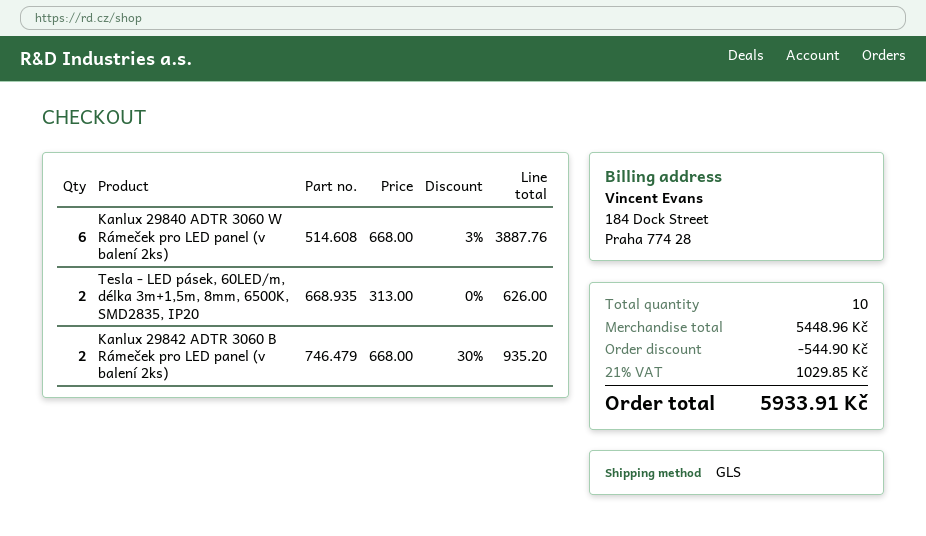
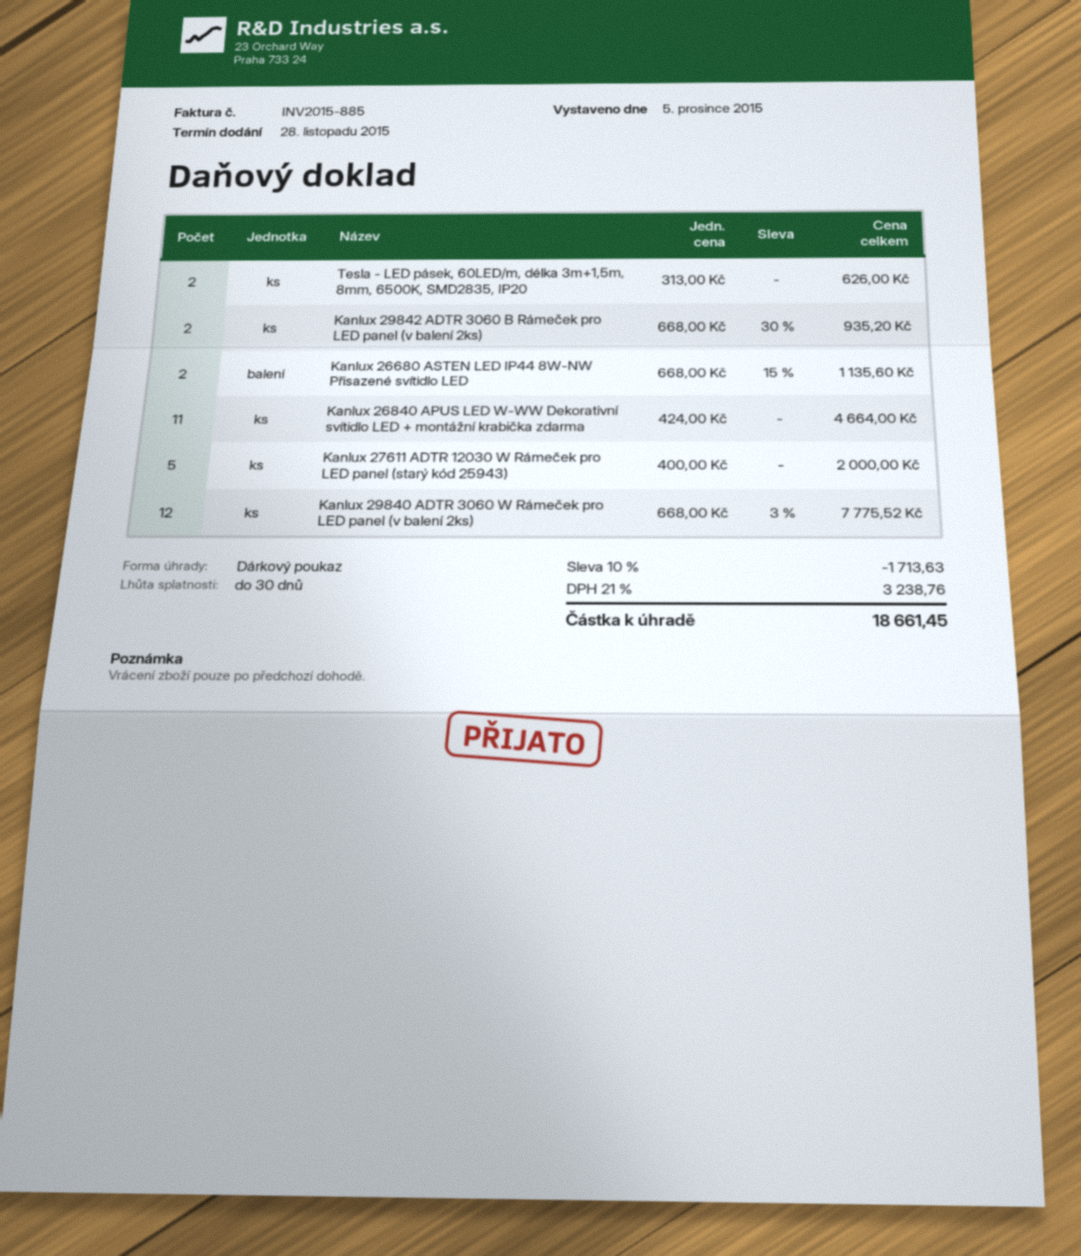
Kanlux 29840 ADTR 3060 W Rámeček pro LED panel (v balení 2ks): 6 x 668.00 - 3% = 3887.76 -> 12 x 668.00 - 3% = 7775.52
Kanlux 26680 ASTEN LED IP44 8W-NW Přisazené svítidlo LED: none -> 2 x 668.00 - 15% = 1135.60
Kanlux 26840 APUS LED W-WW Dekorativní svítidlo LED + montážní krabička zdarma: none -> 11 x 424.00 = 4664.00
Kanlux 27611 ADTR 12030 W Rámeček pro LED panel (starý kód 25943): none -> 5 x 400.00 = 2000.00
discount: 544.90 -> 1713.63
tax: 21% = 1029.85 -> 21% = 3238.76
total: 5933.91 -> 18661.45

